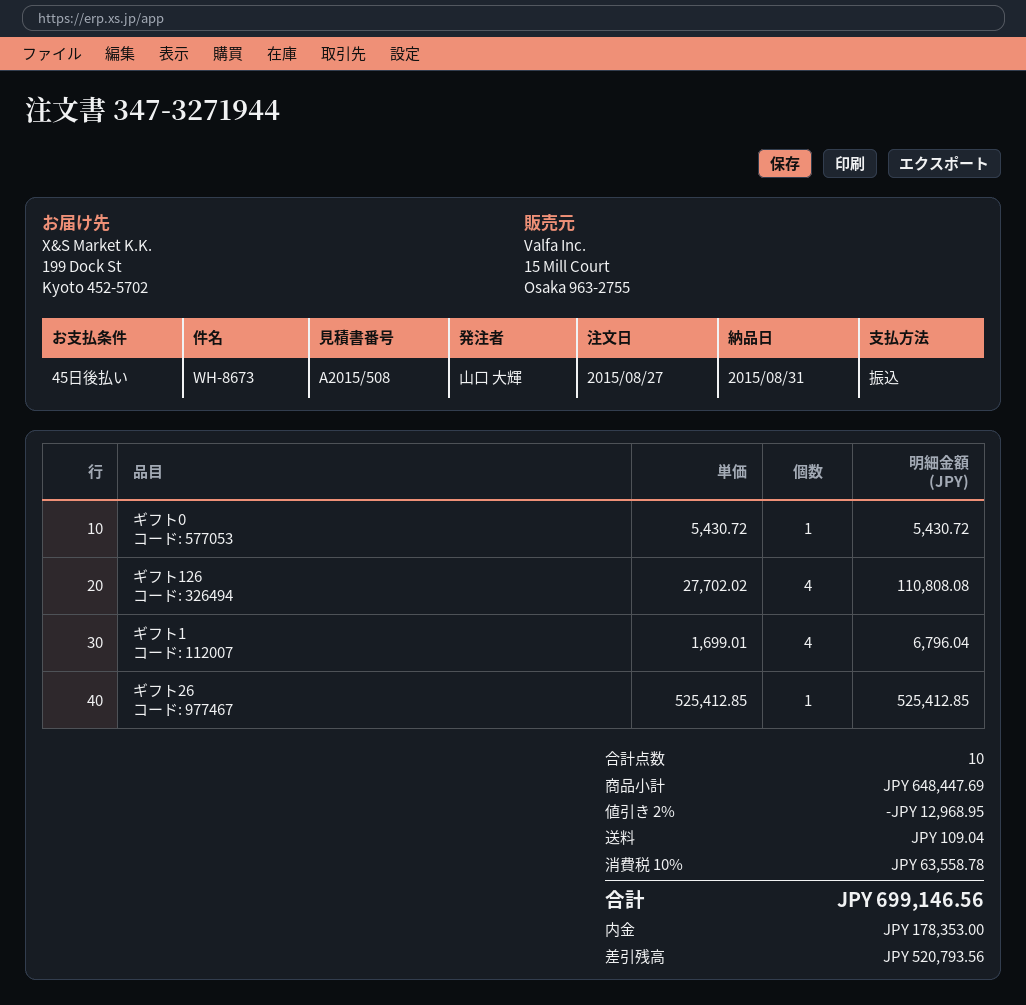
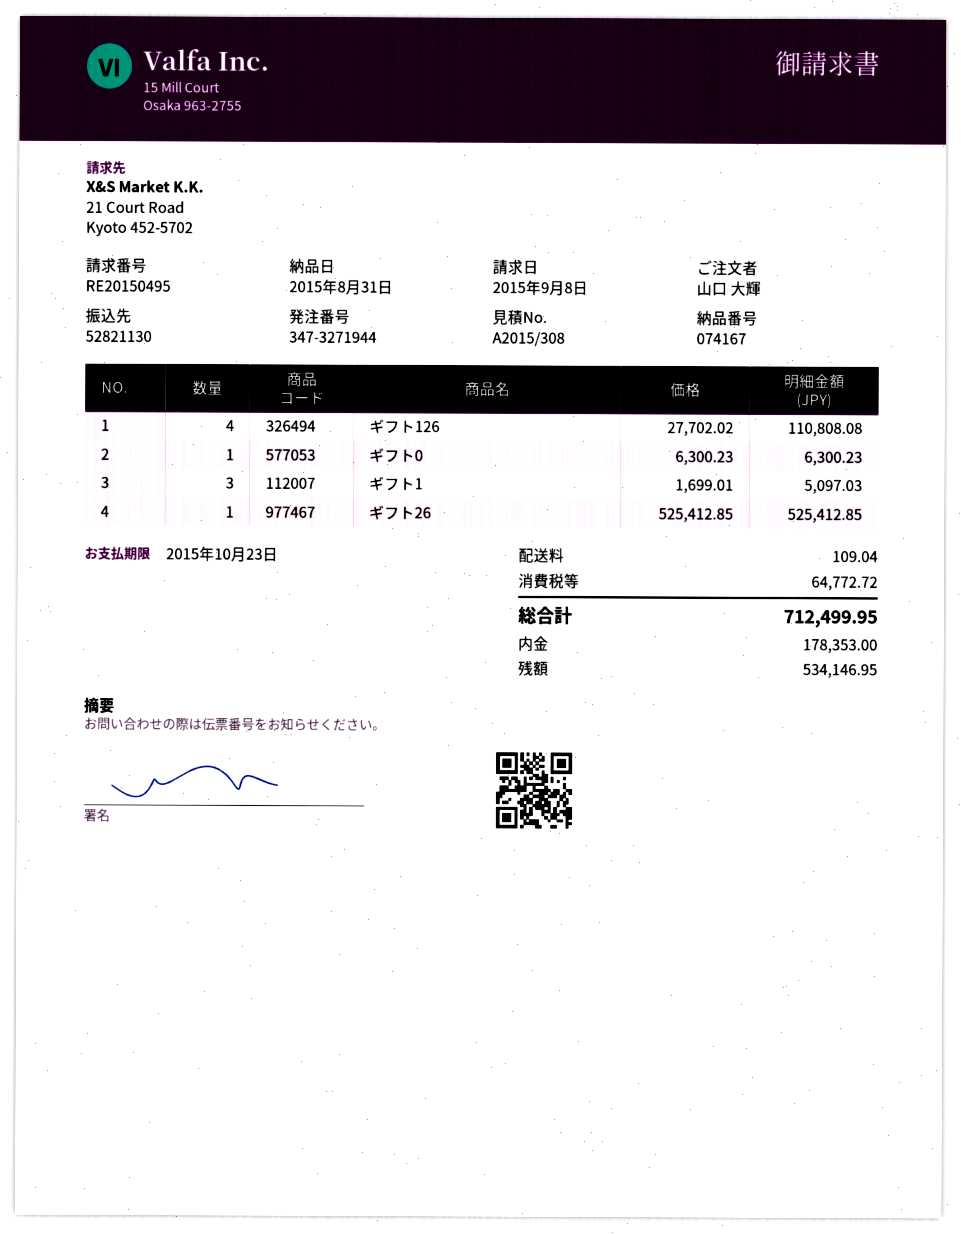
quote number: A2015/508 -> A2015/308
ギフト0: 1 x 5430.72 = 5430.72 -> 1 x 6300.23 = 6300.23
ギフト1: 4 x 1699.01 = 6796.04 -> 3 x 1699.01 = 5097.03
discount: 2% = 12968.95 -> none
tax: 63558.78 -> 64772.72
total: 699146.56 -> 712499.95
balance: 520793.56 -> 534146.95

